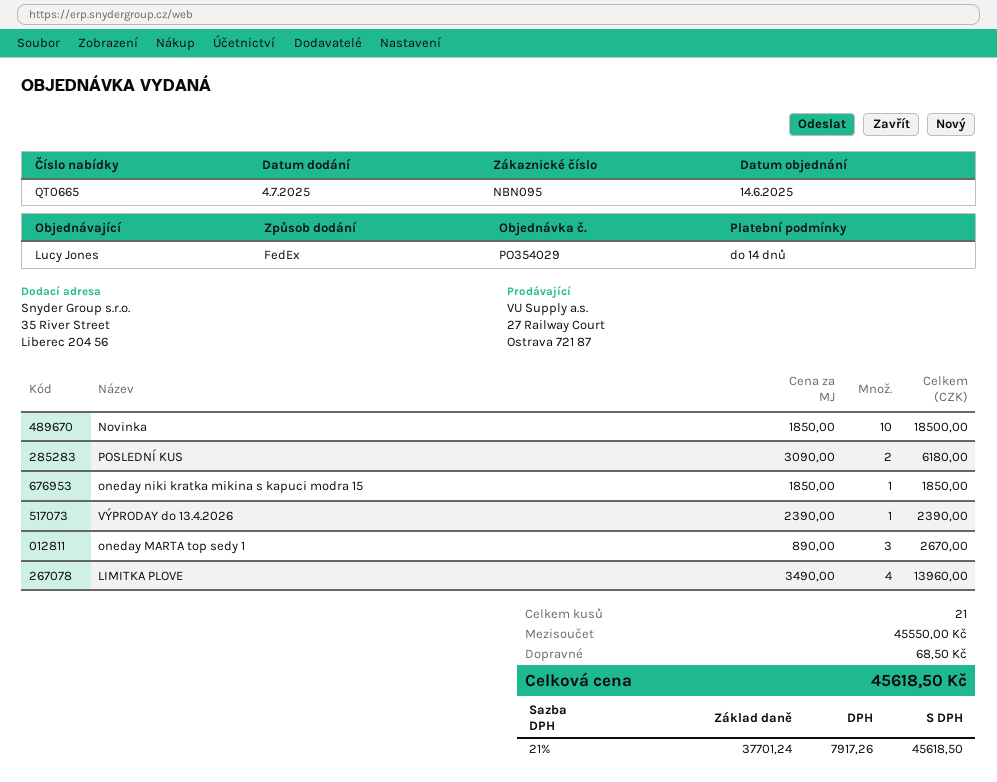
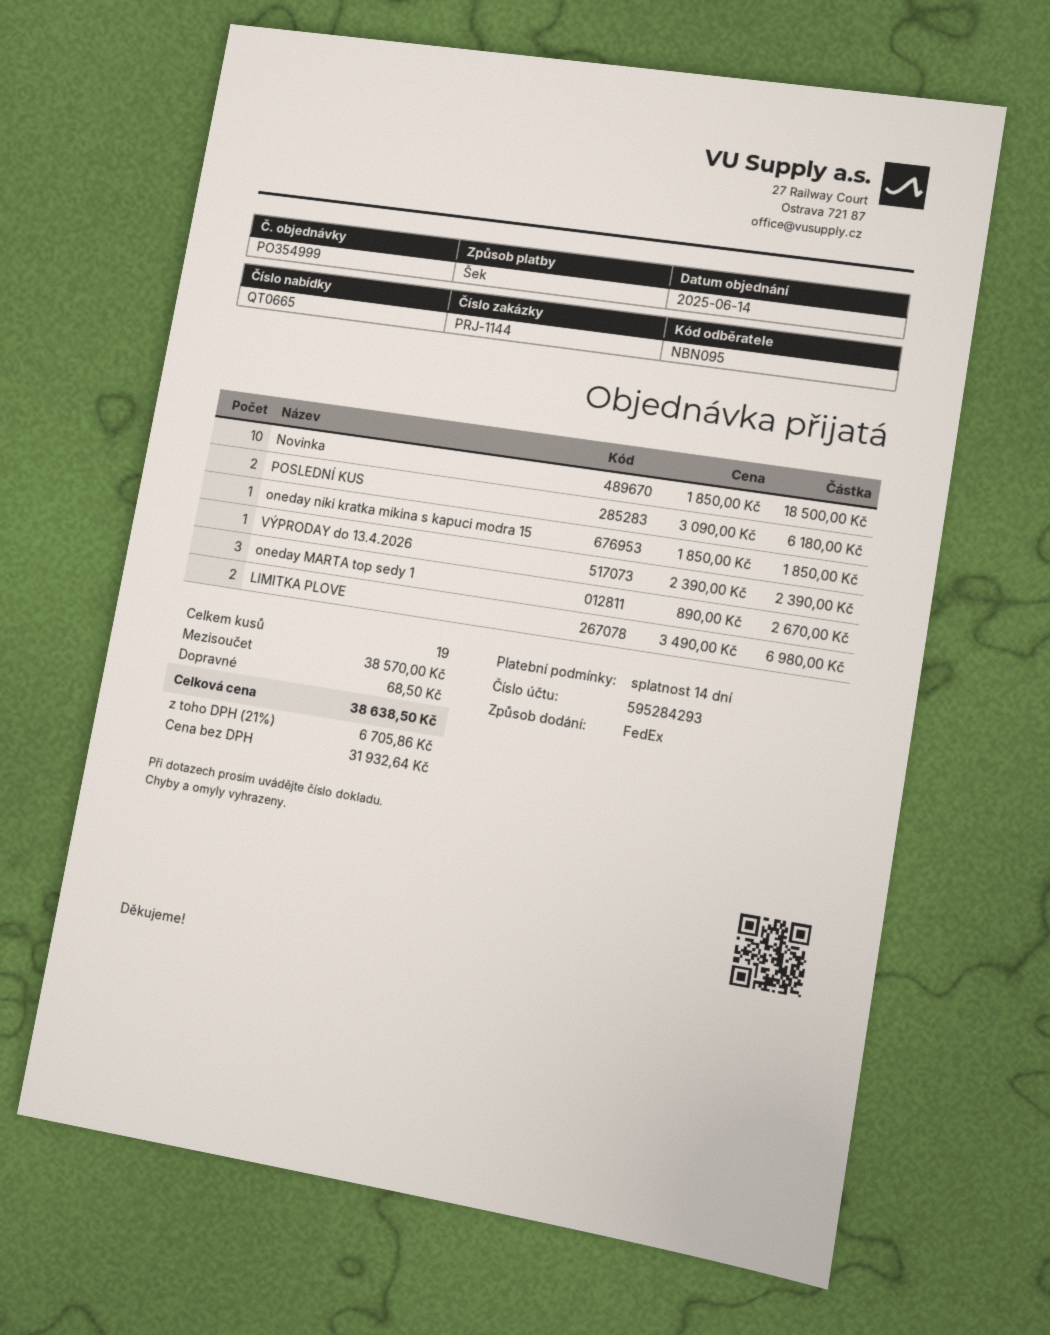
order number: PO354029 -> PO354999
LIMITKA PLOVE: 4 x 3490.00 = 13960.00 -> 2 x 3490.00 = 6980.00
total quantity: 21 -> 19
subtotal: 45550.00 -> 38570.00
net: 37701.24 -> 31932.64
tax: 21% = 7917.26 -> 21% = 6705.86
total: 45618.50 -> 38638.50

